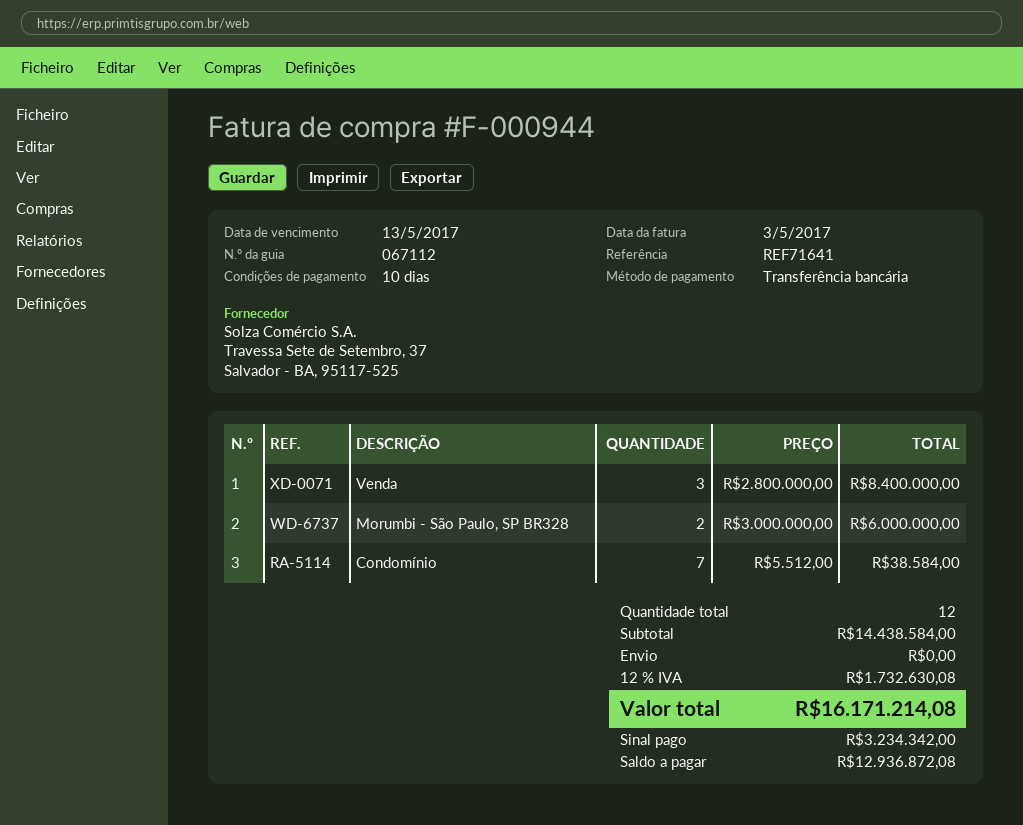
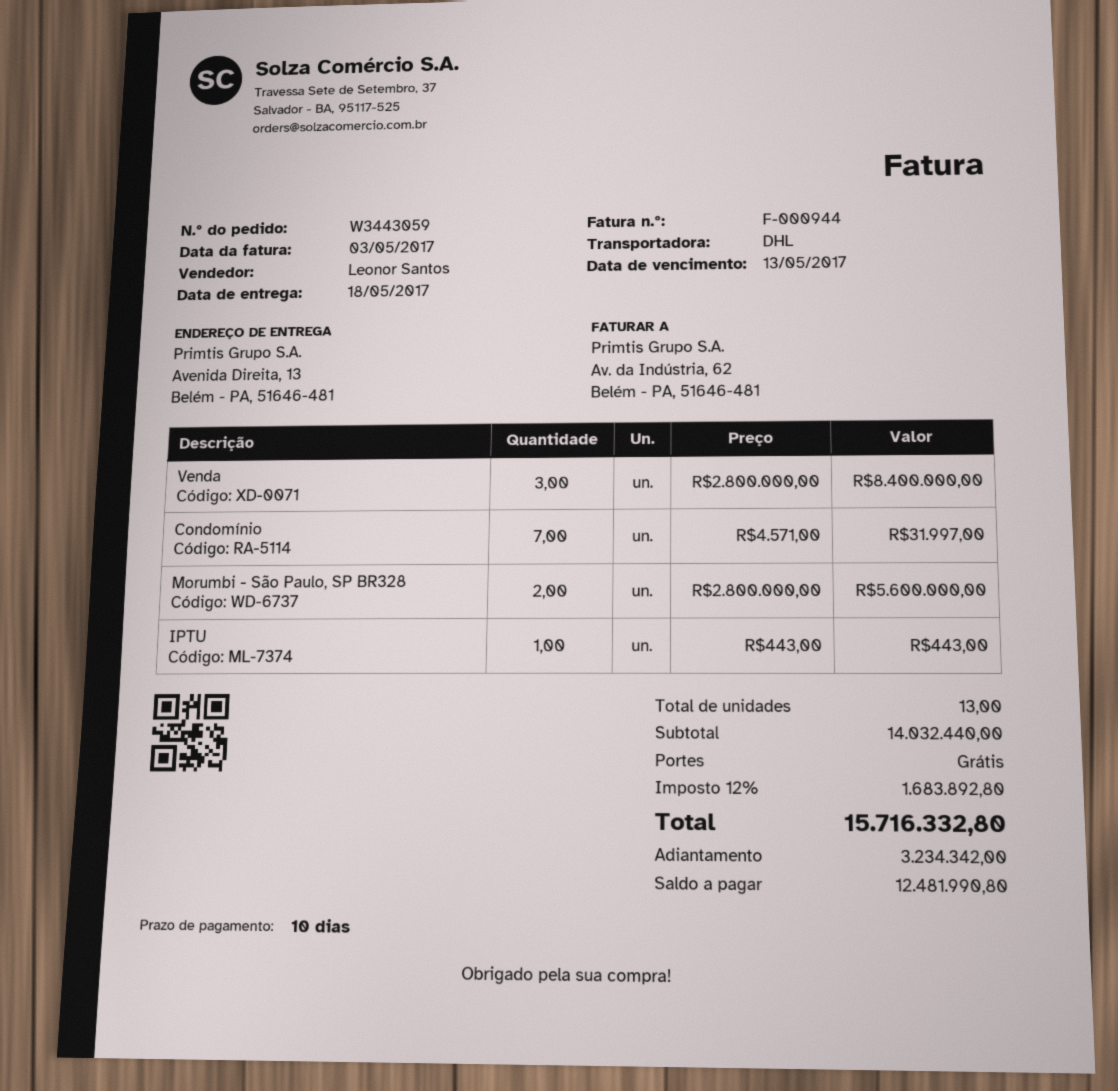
Morumbi - São Paulo, SP BR328: 2 x 3000000.00 = 6000000.00 -> 2 x 2800000.00 = 5600000.00
Condomínio: 7 x 5512.00 = 38584.00 -> 7 x 4571.00 = 31997.00
IPTU: none -> 1 x 443.00 = 443.00
total quantity: 12 -> 13
subtotal: 14438584.00 -> 14032440.00
tax: 12% = 1732630.08 -> 12% = 1683892.80
total: 16171214.08 -> 15716332.80
balance: 12936872.08 -> 12481990.80

